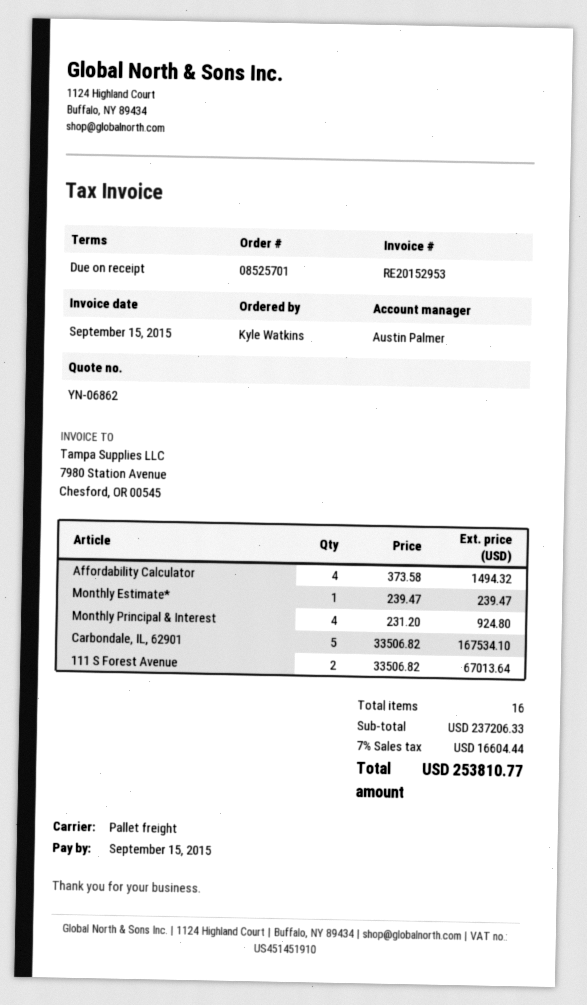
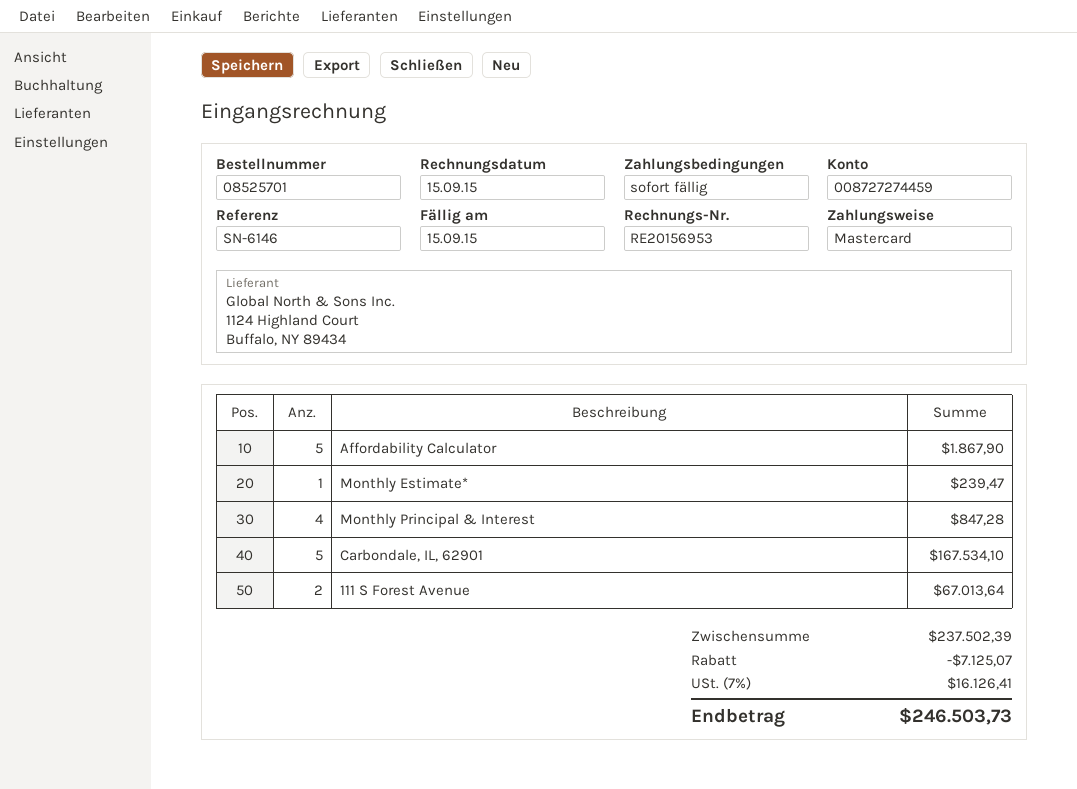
invoice number: RE20152953 -> RE20156953
Affordability Calculator: 4 for 1494.32 -> 5 for 1867.90
Monthly Principal & Interest: 4 for 924.80 -> 4 for 847.28
subtotal: 237206.33 -> 237502.39
discount: none -> 7125.07
tax: 7% = 16604.44 -> 7% = 16126.41
total: 253810.77 -> 246503.73

